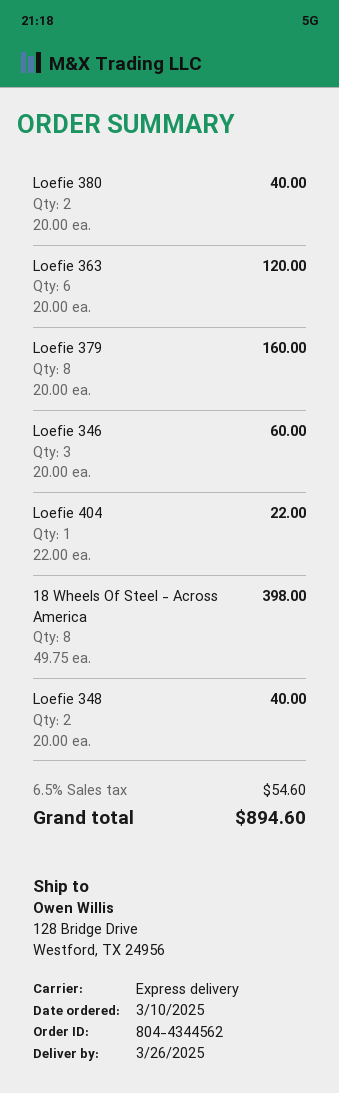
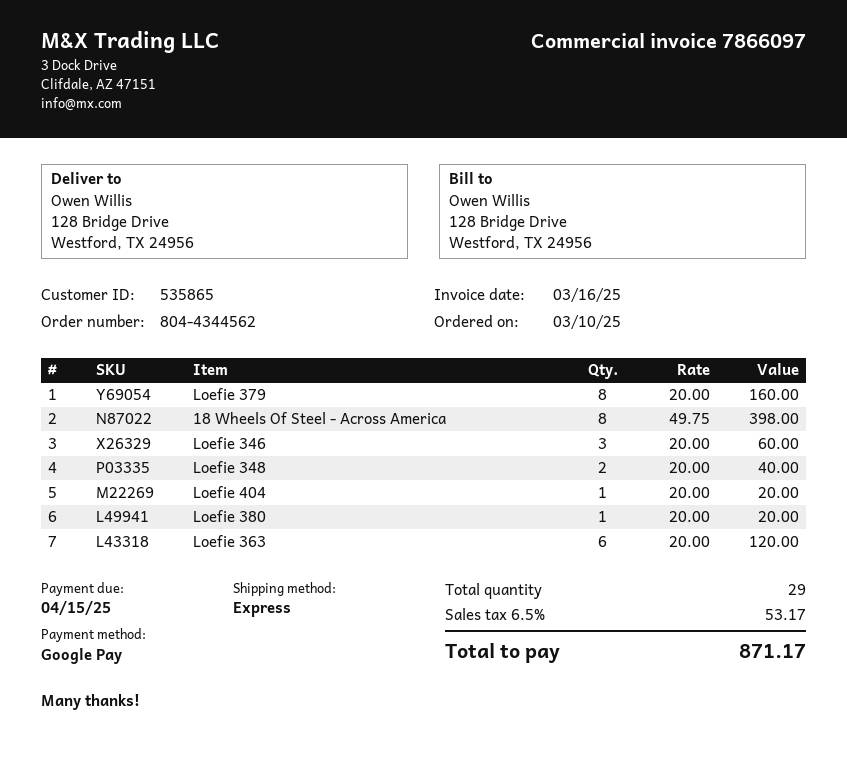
Loefie 380: 2 x 20.00 = 40.00 -> 1 x 20.00 = 20.00
Loefie 404: 1 x 22.00 = 22.00 -> 1 x 20.00 = 20.00
tax: 6.5% = 54.60 -> 6.5% = 53.17
total: 894.60 -> 871.17

